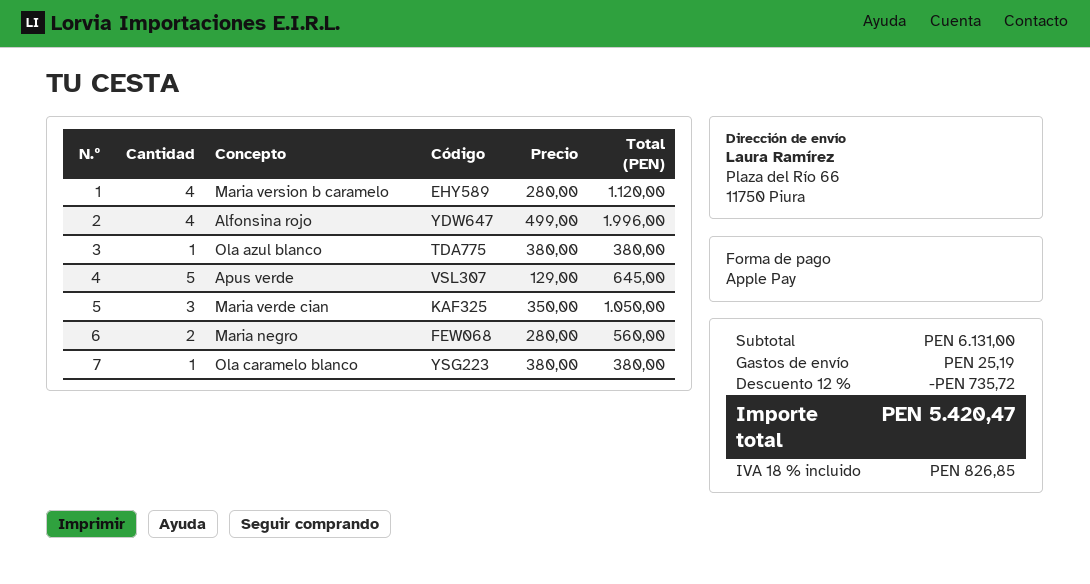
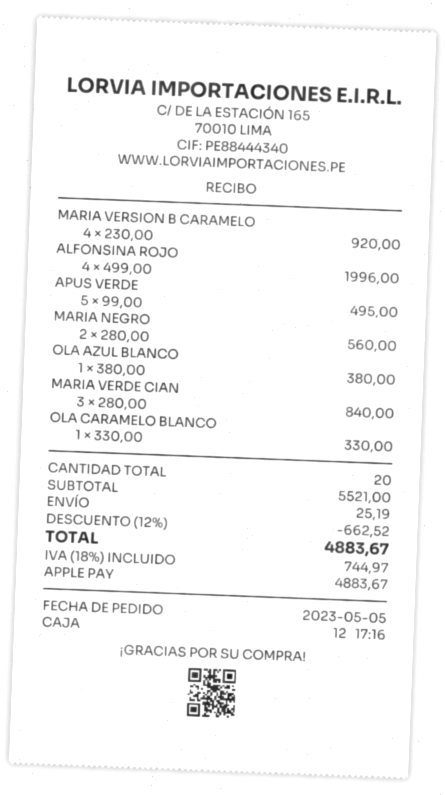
Maria version b caramelo: 4 x 280.00 = 1120.00 -> 4 x 230.00 = 920.00
Apus verde: 5 x 129.00 = 645.00 -> 5 x 99.00 = 495.00
Maria verde cian: 3 x 350.00 = 1050.00 -> 3 x 280.00 = 840.00
Ola caramelo blanco: 1 x 380.00 = 380.00 -> 1 x 330.00 = 330.00
subtotal: 6131.00 -> 5521.00
discount: 12% = 735.72 -> 12% = 662.52
tax: 18% = 826.85 -> 18% = 744.97
total: 5420.47 -> 4883.67

